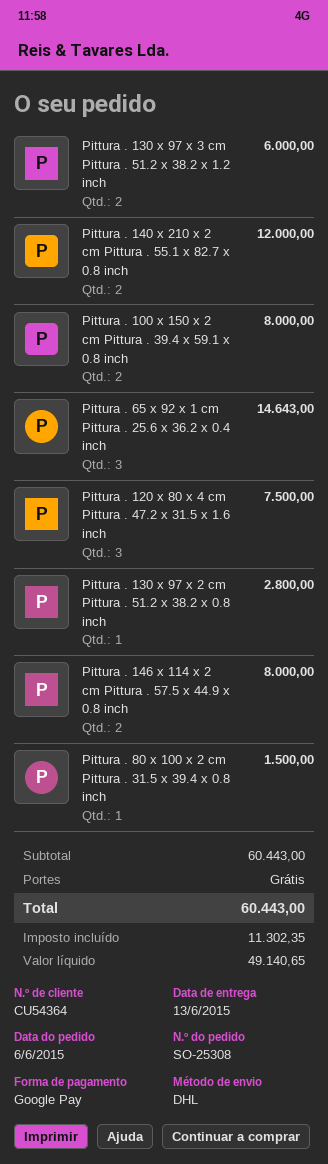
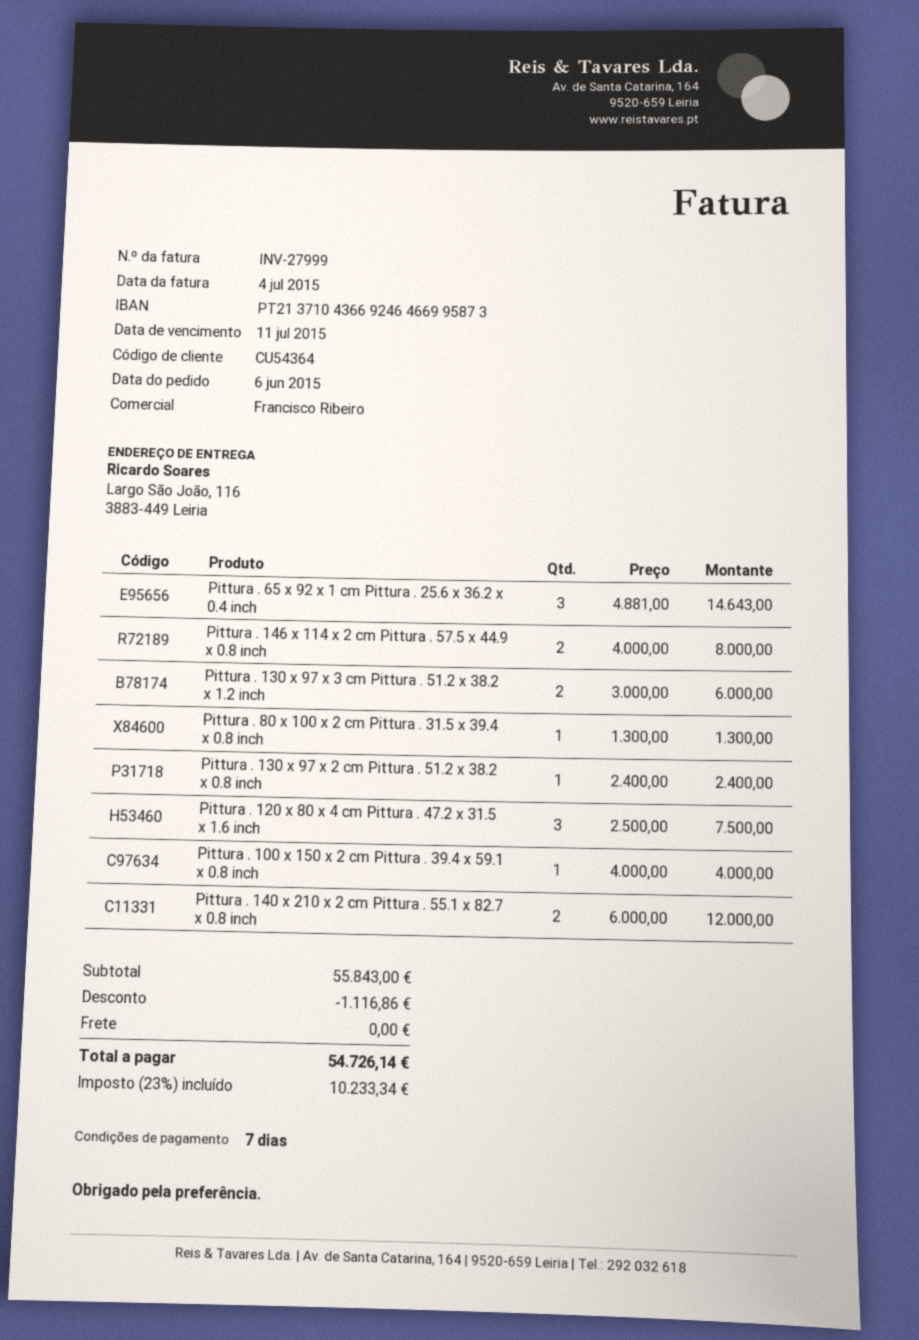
Pittura . 100 x 150 x 2 cm Pittura . 39.4 x 59.1 x 0.8 inch: 2 for 8000.00 -> 1 for 4000.00
Pittura . 130 x 97 x 2 cm Pittura . 51.2 x 38.2 x 0.8 inch: 1 for 2800.00 -> 1 for 2400.00
Pittura . 80 x 100 x 2 cm Pittura . 31.5 x 39.4 x 0.8 inch: 1 for 1500.00 -> 1 for 1300.00
subtotal: 60443.00 -> 55843.00
discount: none -> 1116.86
tax: 11302.35 -> 10233.34
total: 60443.00 -> 54726.14

